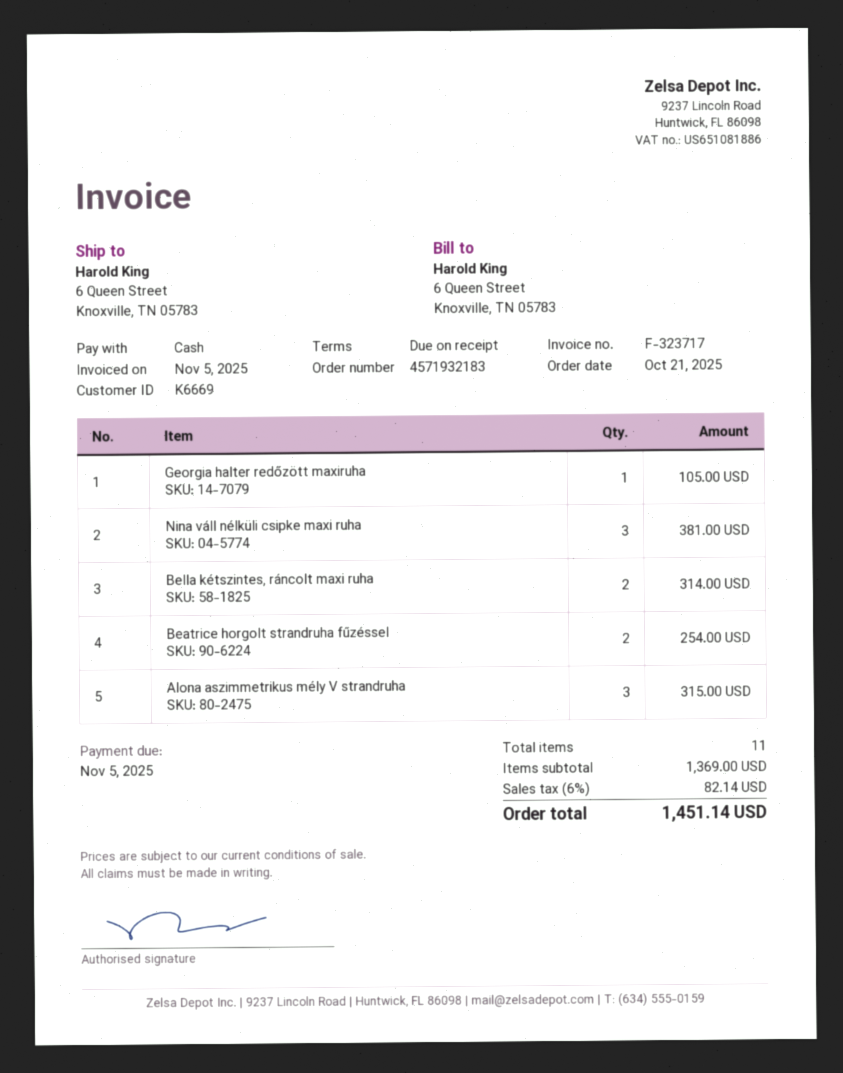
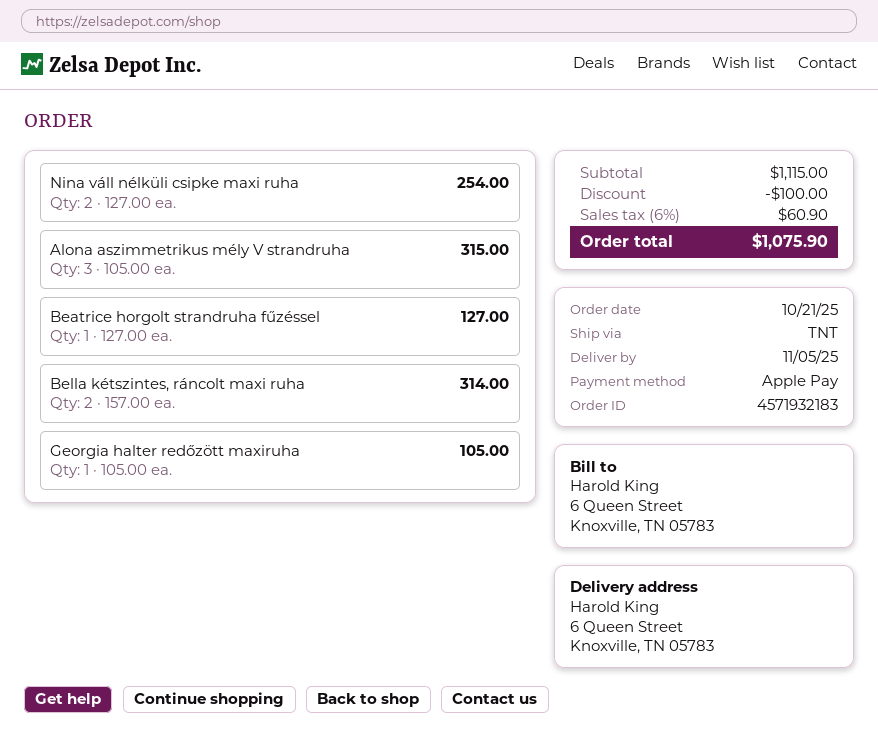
payment method: cash -> Apple Pay
Nina váll nélküli csipke maxi ruha: 3 for 381.00 -> 2 for 254.00
Beatrice horgolt strandruha fűzéssel: 2 for 254.00 -> 1 for 127.00
subtotal: 1369.00 -> 1115.00
discount: none -> 100.00
tax: 6% = 82.14 -> 6% = 60.90
total: 1451.14 -> 1075.90

